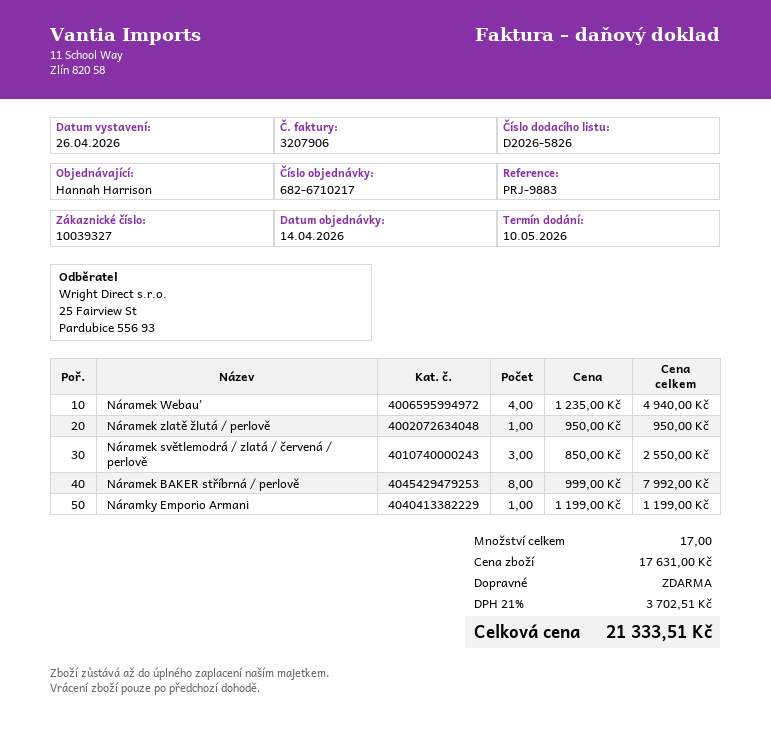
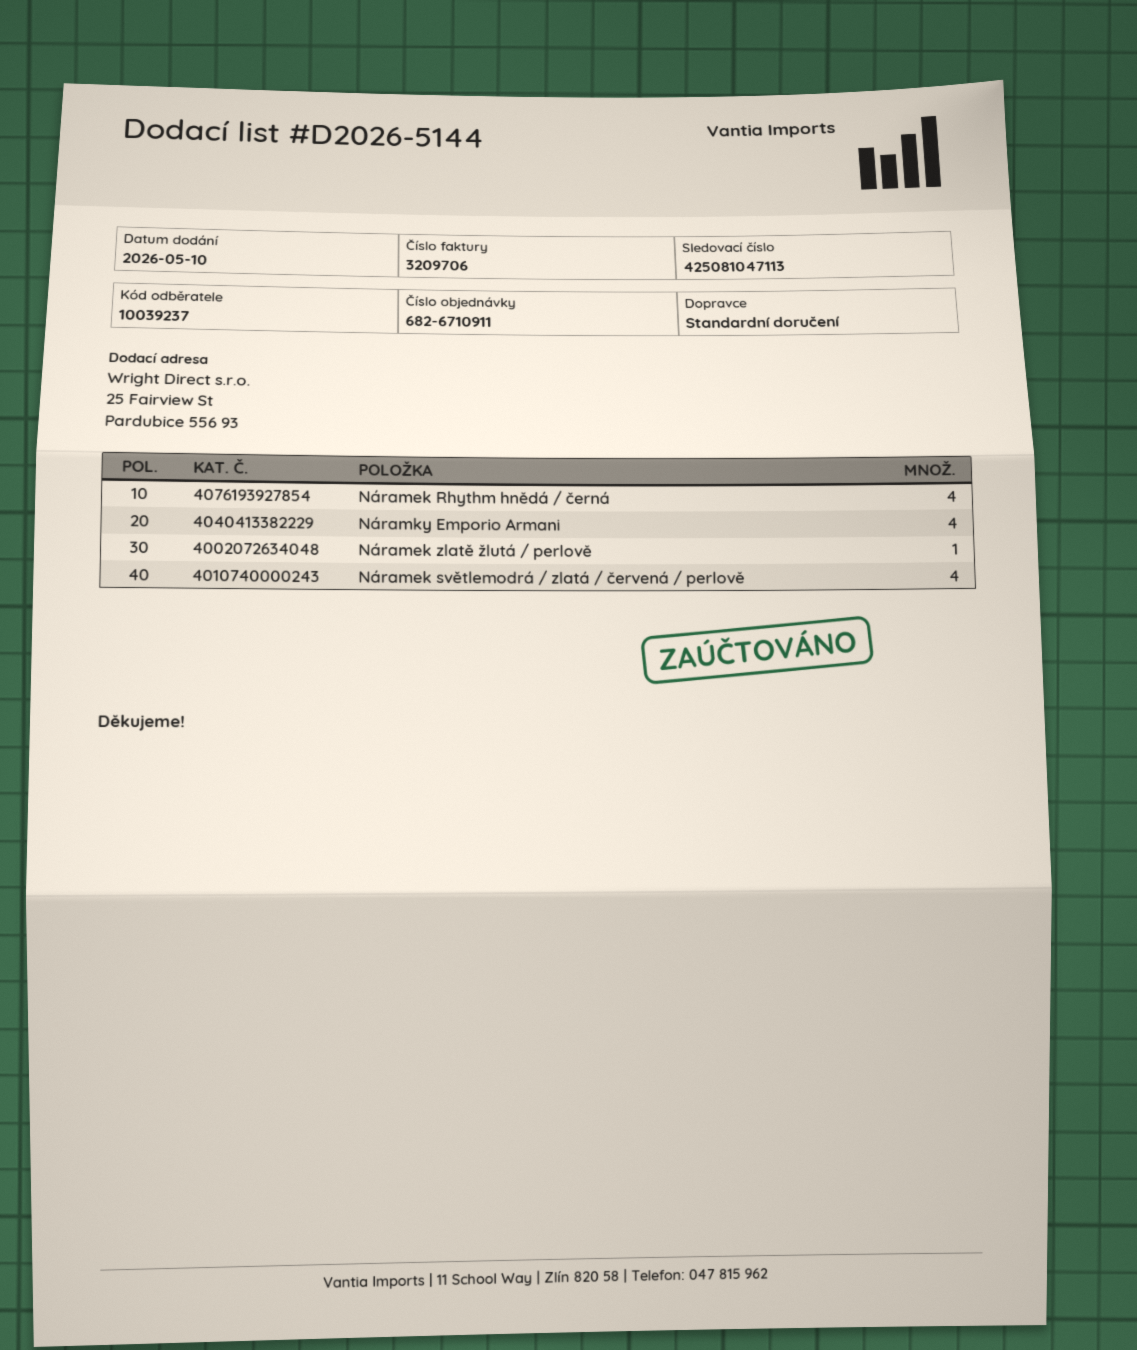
order number: 682-6710217 -> 682-6710911
delivery note number: D2026-5826 -> D2026-5144
invoice number: 3207906 -> 3209706
customer number: 10039327 -> 10039237
Náramek Webau': 4 -> none
Náramek světlemodrá / zlatá / červená / perlově: 3 -> 4
Náramek BAKER stříbrná / perlově: 8 -> none
Náramky Emporio Armani: 1 -> 4
Náramek Rhythm hnědá / černá: none -> 4

